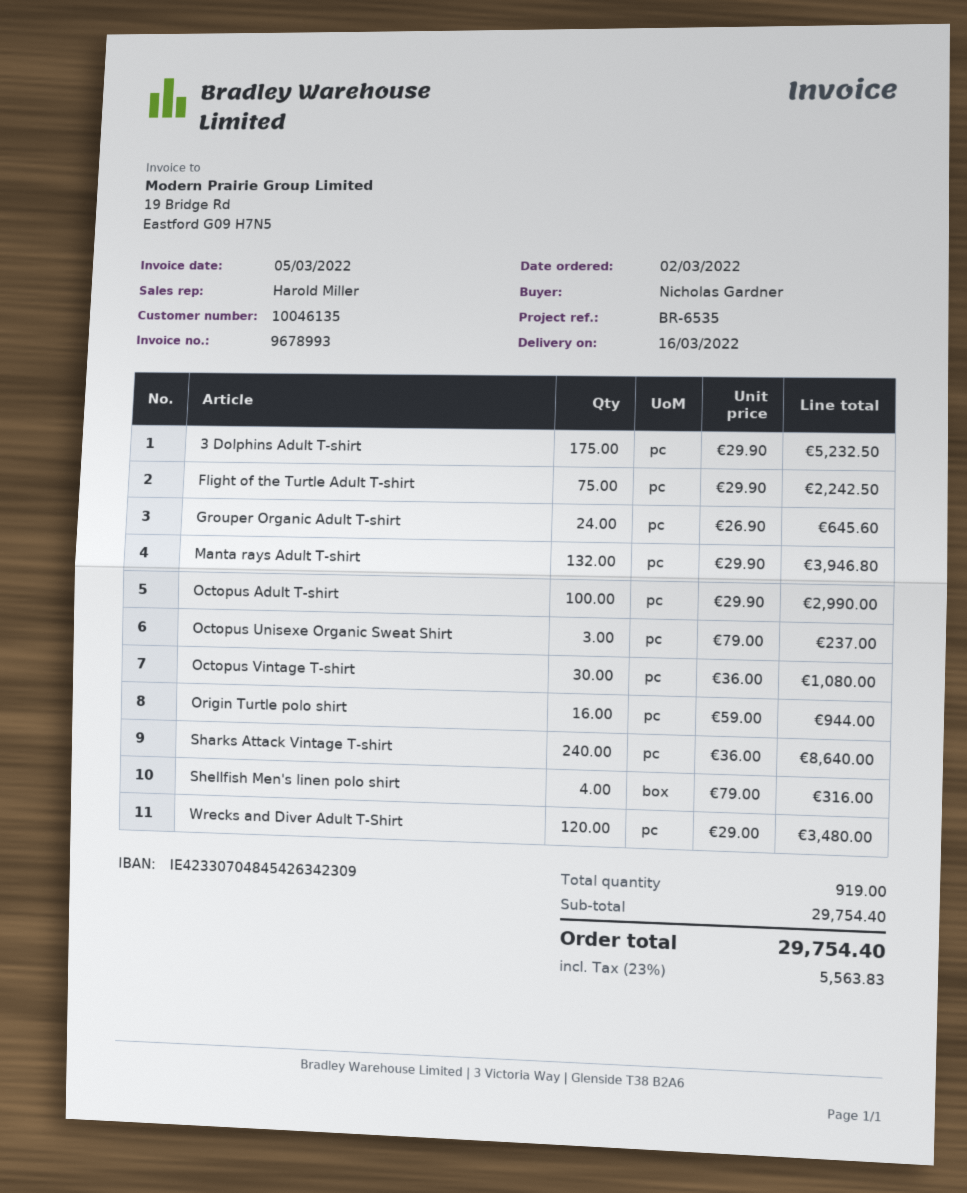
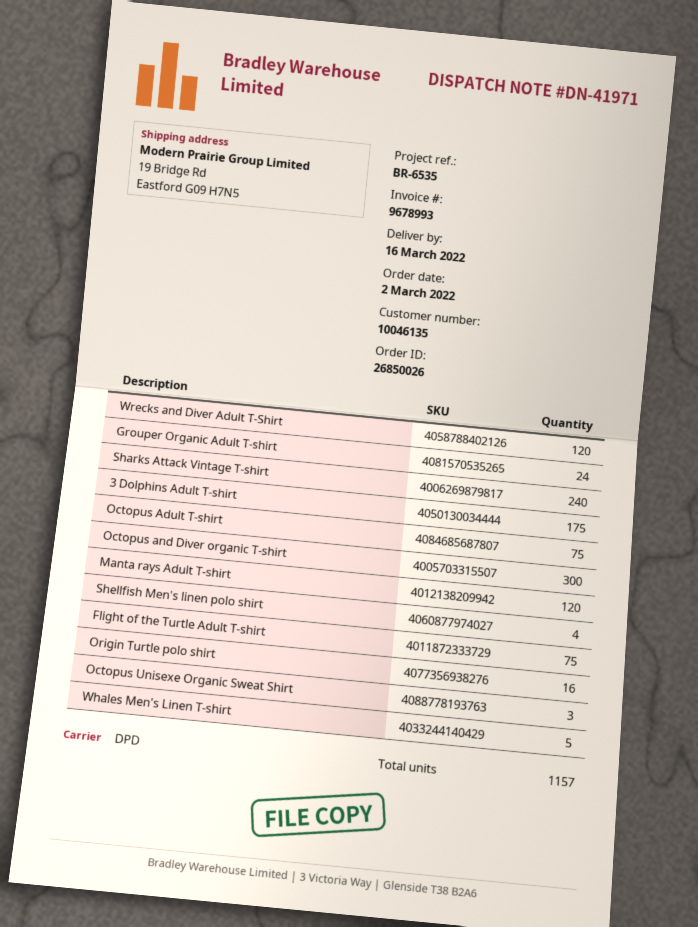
Manta rays Adult T-shirt: 132 -> 120
Octopus Adult T-shirt: 100 -> 75
Octopus Vintage T-shirt: 30 -> none
Octopus and Diver organic T-shirt: none -> 300
Whales Men's Linen T-shirt: none -> 5
total quantity: 919 -> 1157

